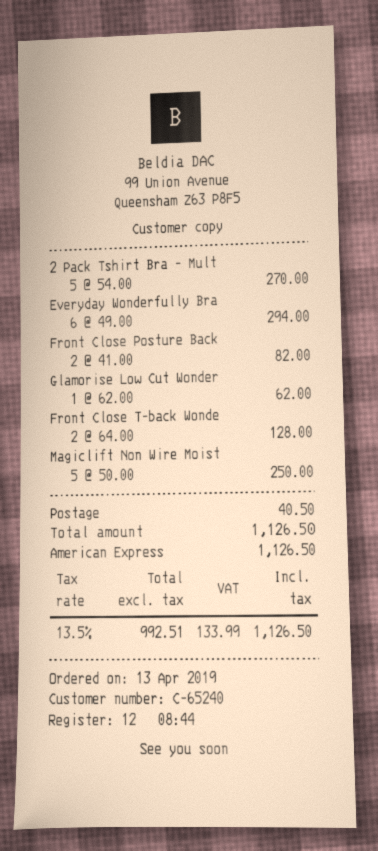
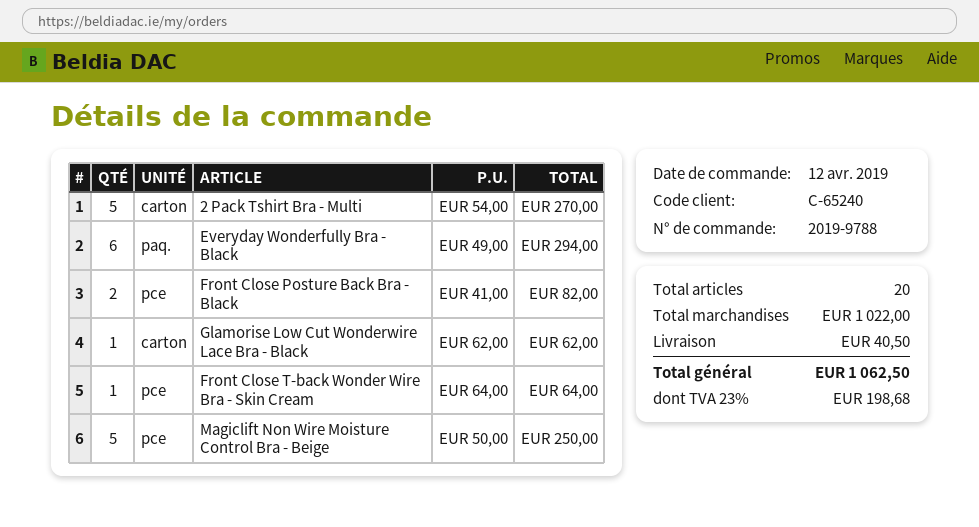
order date: 2019-04-13 -> 2019-04-12
Front Close T-back Wonde: 2 x 64.00 = 128.00 -> 1 x 64.00 = 64.00
tax: 13.5% = 133.99 -> 23% = 198.68
total: 1126.50 -> 1062.50

